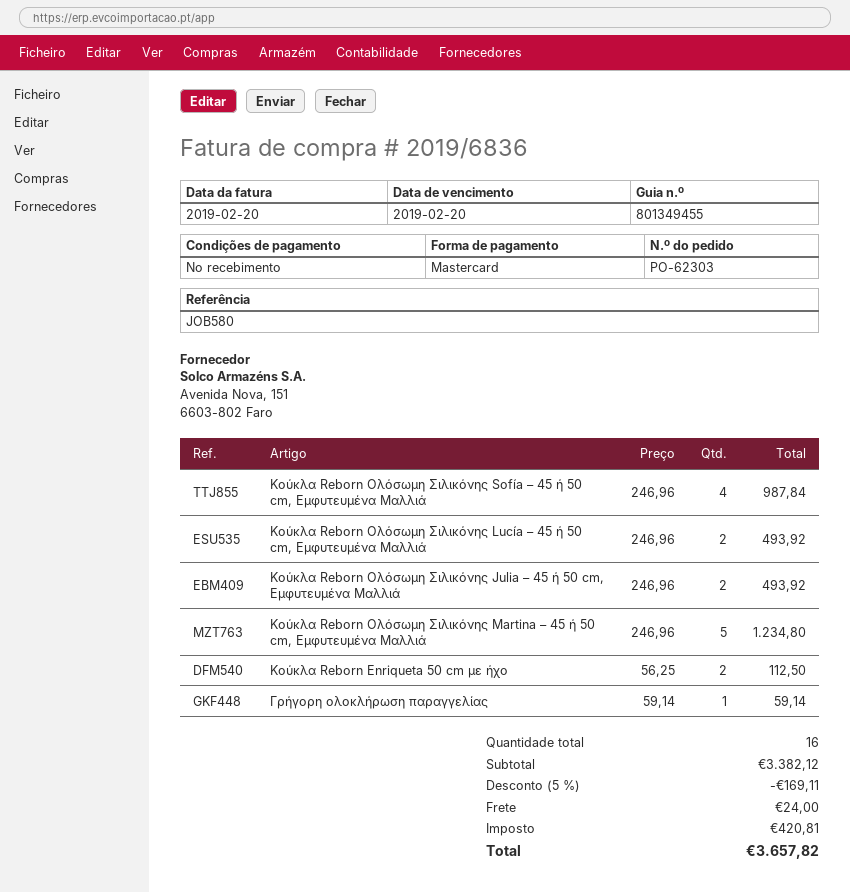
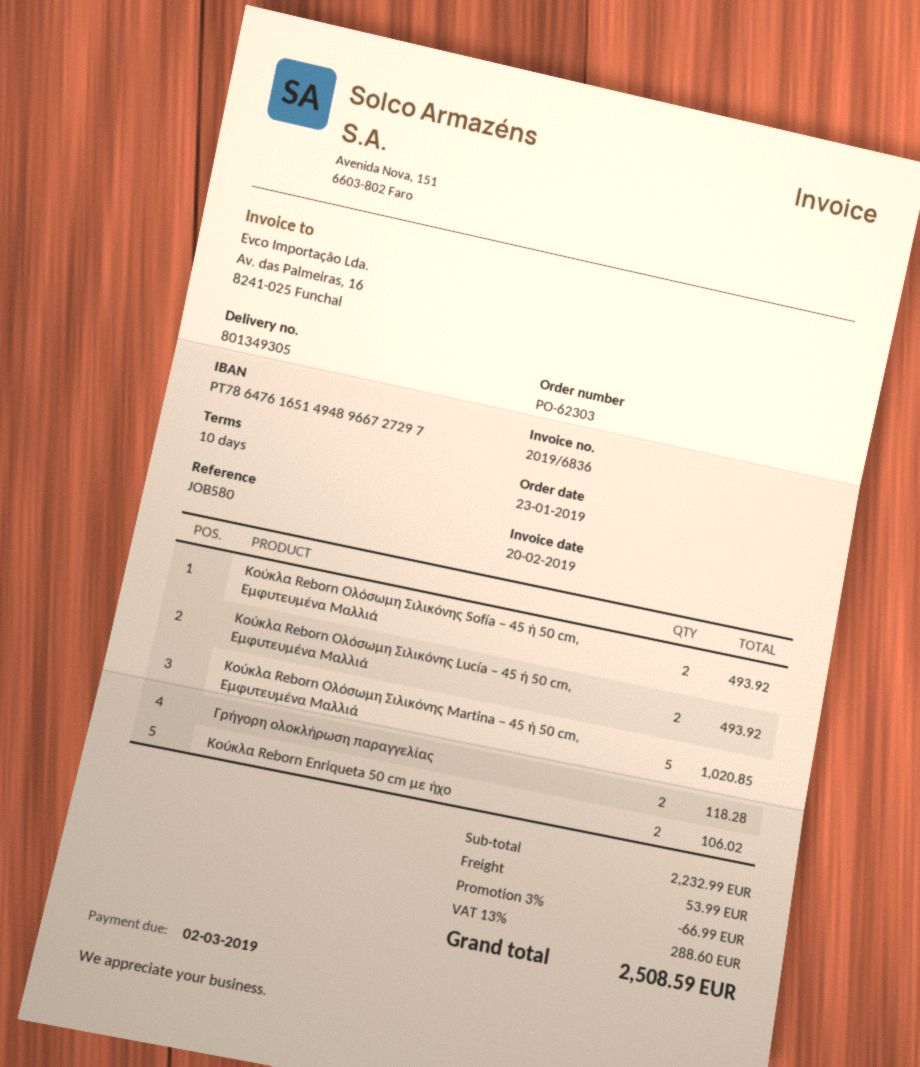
delivery note number: 801349455 -> 801349305
payment terms: on receipt -> 10 days
due date: 2019-02-20 -> 2019-03-02
Κούκλα Reborn Ολόσωμη Σιλικόνης Sofía – 45 ή 50 cm, Εμφυτευμένα Μαλλιά: 4 for 987.84 -> 2 for 493.92
Κούκλα Reborn Ολόσωμη Σιλικόνης Julia – 45 ή 50 cm, Εμφυτευμένα Μαλλιά: 2 for 493.92 -> none
Κούκλα Reborn Ολόσωμη Σιλικόνης Martina – 45 ή 50 cm, Εμφυτευμένα Μαλλιά: 5 for 1234.80 -> 5 for 1020.85
Κούκλα Reborn Enriqueta 50 cm με ήχο: 2 for 112.50 -> 2 for 106.02
Γρήγορη ολοκλήρωση παραγγελίας: 1 for 59.14 -> 2 for 118.28
subtotal: 3382.12 -> 2232.99
discount: 5% = 169.11 -> 3% = 66.99
shipping: 24.00 -> 53.99
tax: 420.81 -> 288.60
total: 3657.82 -> 2508.59

